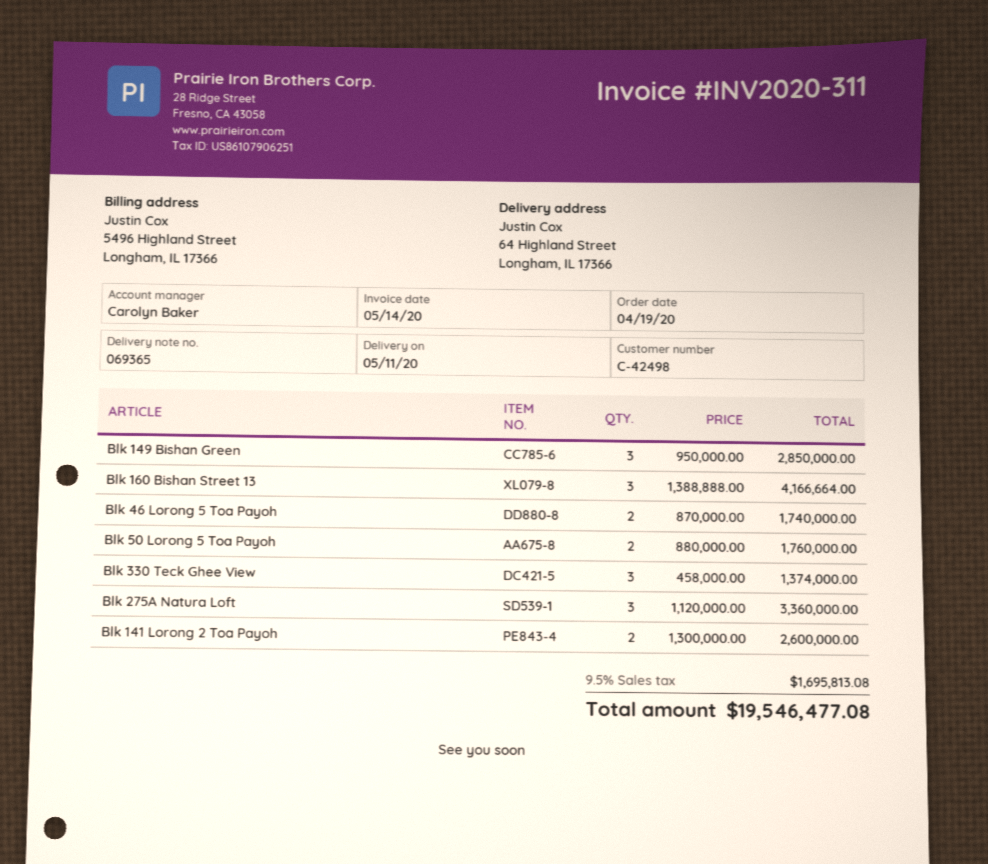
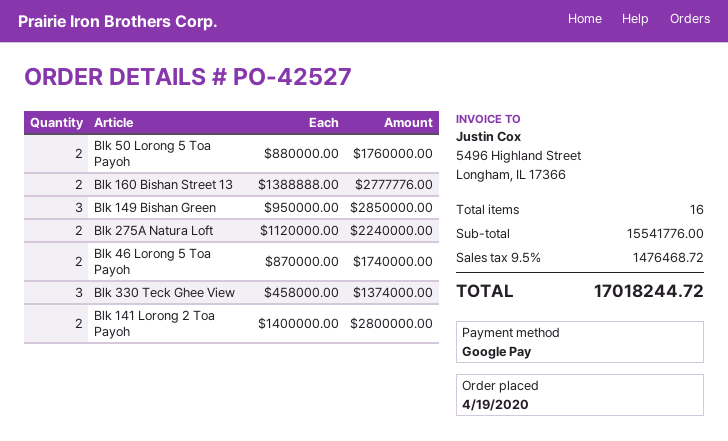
Blk 160 Bishan Street 13: 3 x 1388888.00 = 4166664.00 -> 2 x 1388888.00 = 2777776.00
Blk 275A Natura Loft: 3 x 1120000.00 = 3360000.00 -> 2 x 1120000.00 = 2240000.00
Blk 141 Lorong 2 Toa Payoh: 2 x 1300000.00 = 2600000.00 -> 2 x 1400000.00 = 2800000.00
tax: 9.5% = 1695813.08 -> 9.5% = 1476468.72
total: 19546477.08 -> 17018244.72

